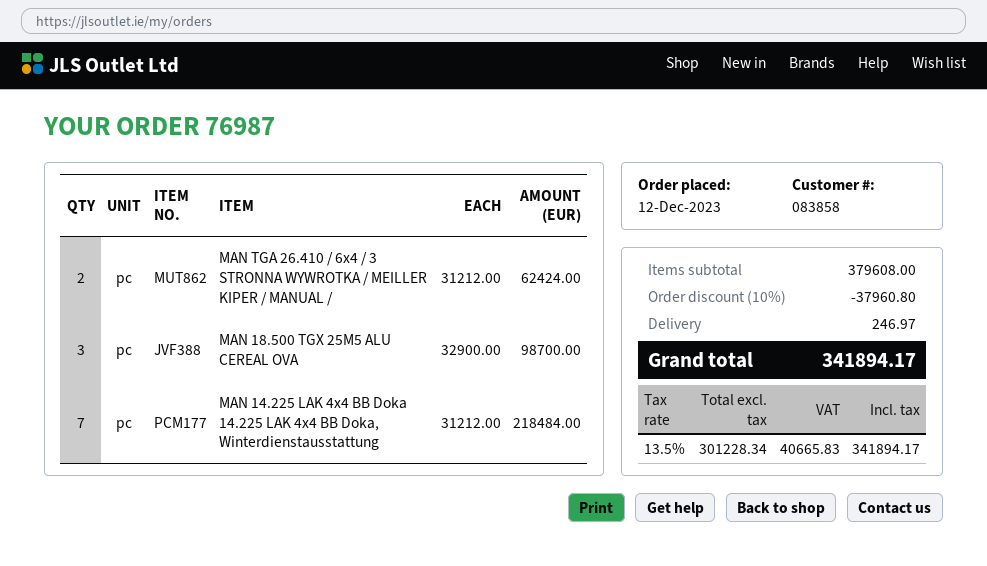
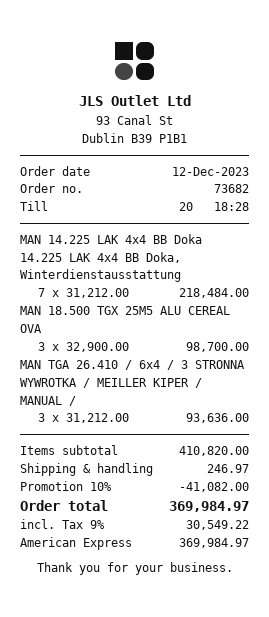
order number: 76987 -> 73682
MAN TGA 26.410 / 6x4 / 3 STRONNA WYWROTKA / MEILLER KIPER / MANUAL /: 2 x 31212.00 = 62424.00 -> 3 x 31212.00 = 93636.00
subtotal: 379608.00 -> 410820.00
discount: 10% = 37960.80 -> 10% = 41082.00
tax: 13.5% = 40665.83 -> 9% = 30549.22
total: 341894.17 -> 369984.97

